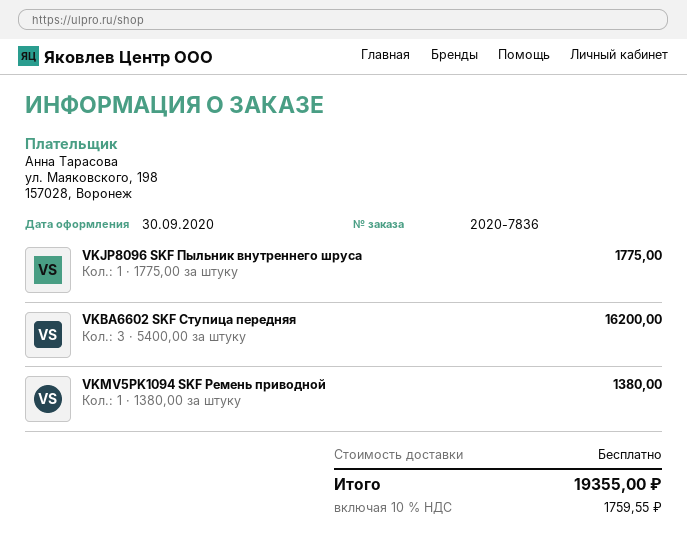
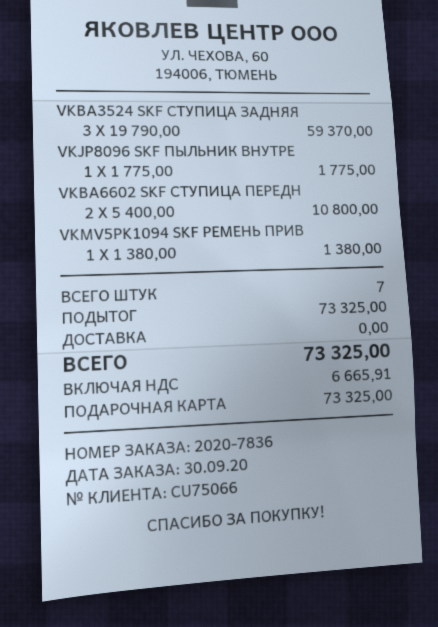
VKBA6602 SKF Ступица передняя: 3 x 5400.00 = 16200.00 -> 2 x 5400.00 = 10800.00
VKBA3524 SKF СТУПИЦА ЗАДНЯЯ: none -> 3 x 19790.00 = 59370.00
tax: 1759.55 -> 6665.91
total: 19355.00 -> 73325.00

